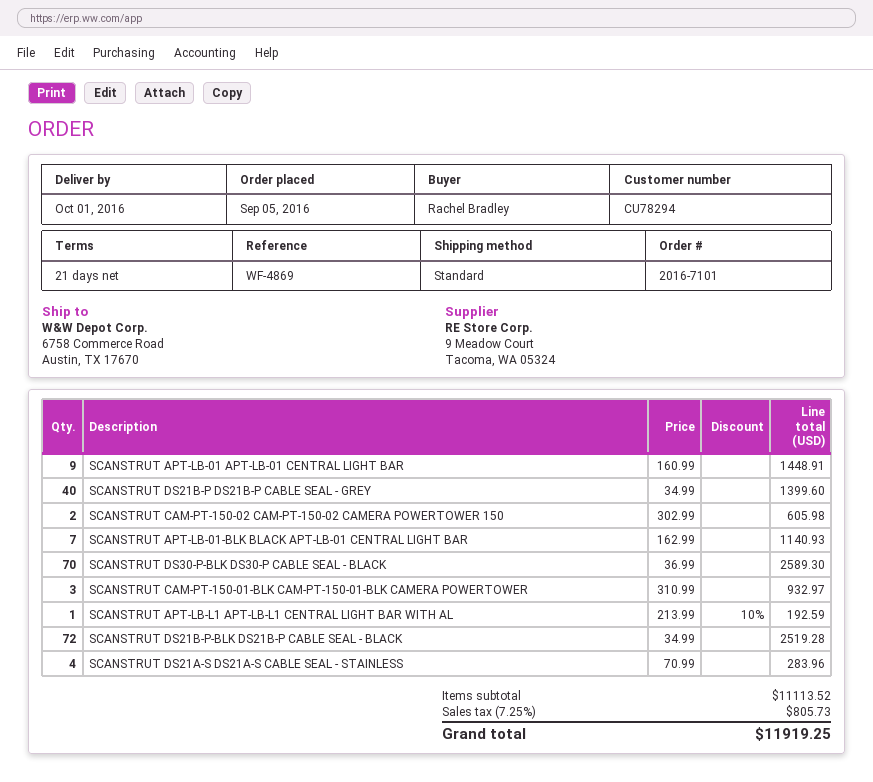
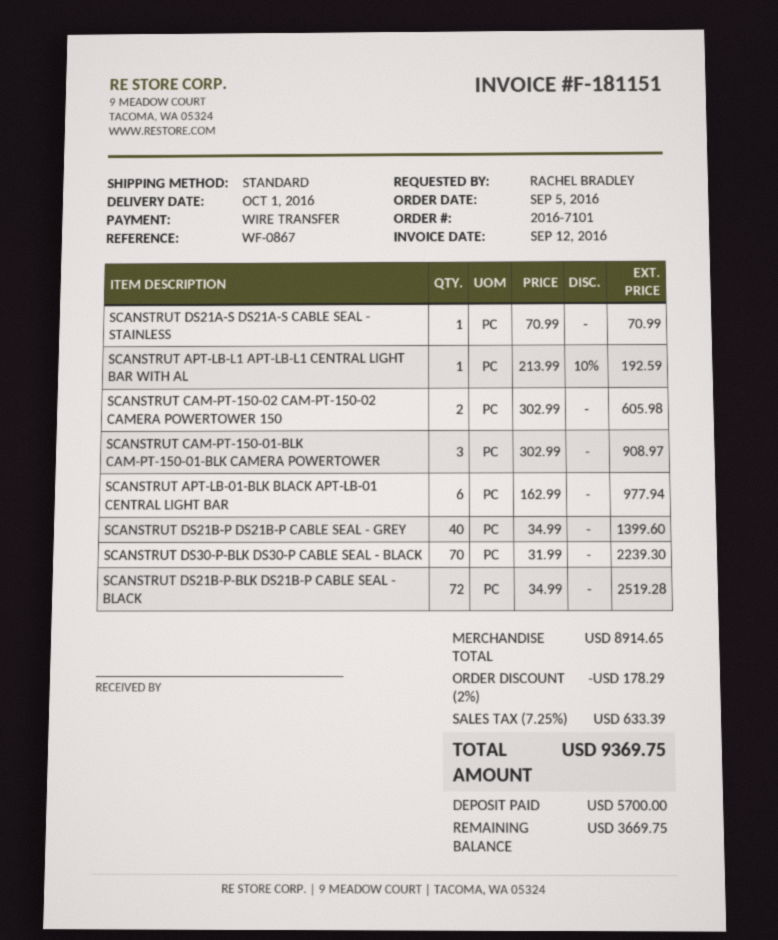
reference: WF-4869 -> WF-0867
SCANSTRUT APT-LB-01 APT-LB-01 CENTRAL LIGHT BAR: 9 x 160.99 = 1448.91 -> none
SCANSTRUT APT-LB-01-BLK BLACK APT-LB-01 CENTRAL LIGHT BAR: 7 x 162.99 = 1140.93 -> 6 x 162.99 = 977.94
SCANSTRUT DS30-P-BLK DS30-P CABLE SEAL - BLACK: 70 x 36.99 = 2589.30 -> 70 x 31.99 = 2239.30
SCANSTRUT CAM-PT-150-01-BLK CAM-PT-150-01-BLK CAMERA POWERTOWER: 3 x 310.99 = 932.97 -> 3 x 302.99 = 908.97
SCANSTRUT DS21A-S DS21A-S CABLE SEAL - STAINLESS: 4 x 70.99 = 283.96 -> 1 x 70.99 = 70.99
subtotal: 11113.52 -> 8914.65
discount: none -> 2% = 178.29
tax: 7.25% = 805.73 -> 7.25% = 633.39
total: 11919.25 -> 9369.75

